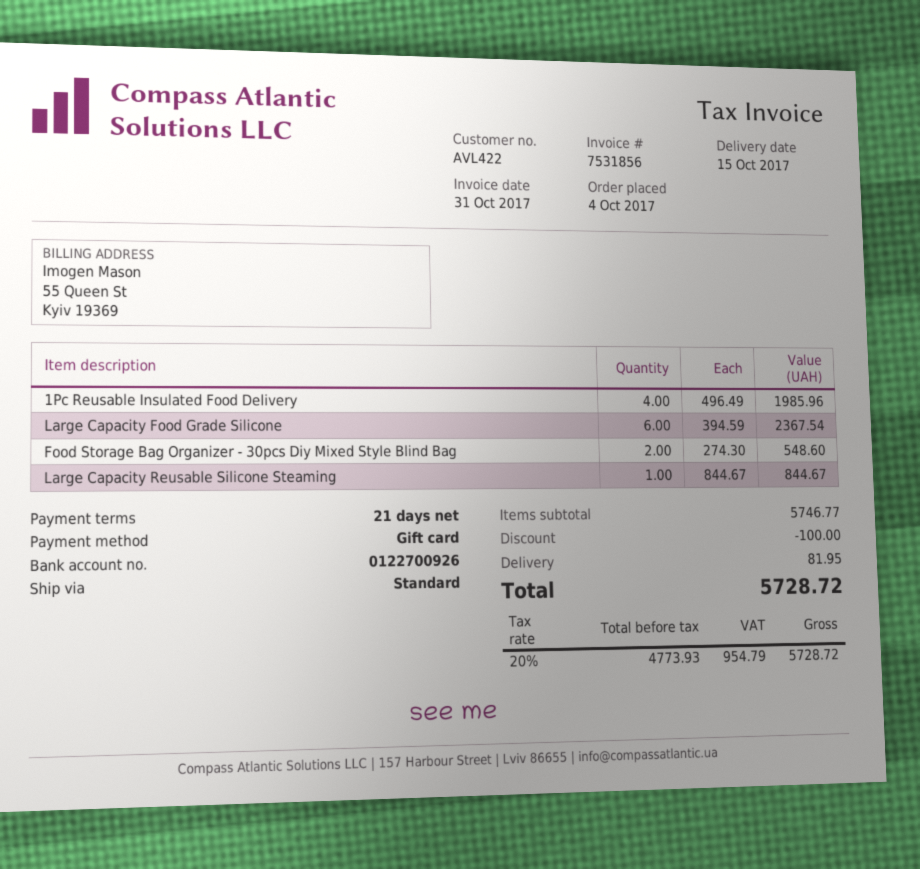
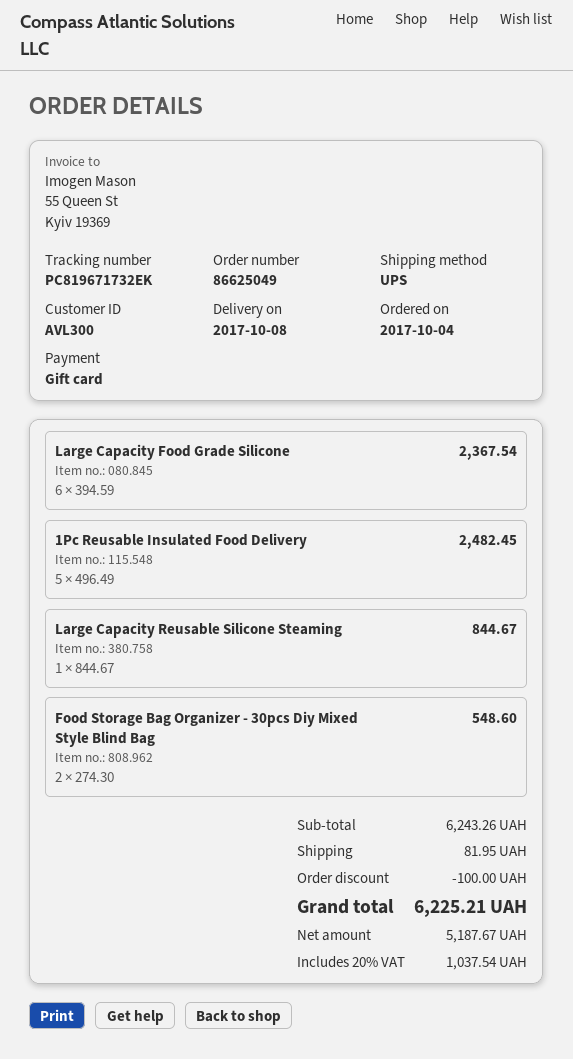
delivery date: 2017-10-15 -> 2017-10-08
customer number: AVL422 -> AVL300
shipping method: standard -> UPS
1Pc Reusable Insulated Food Delivery: 4 x 496.49 = 1985.96 -> 5 x 496.49 = 2482.45
subtotal: 5746.77 -> 6243.26
net: 4773.93 -> 5187.67
tax: 20% = 954.79 -> 20% = 1037.54
total: 5728.72 -> 6225.21

